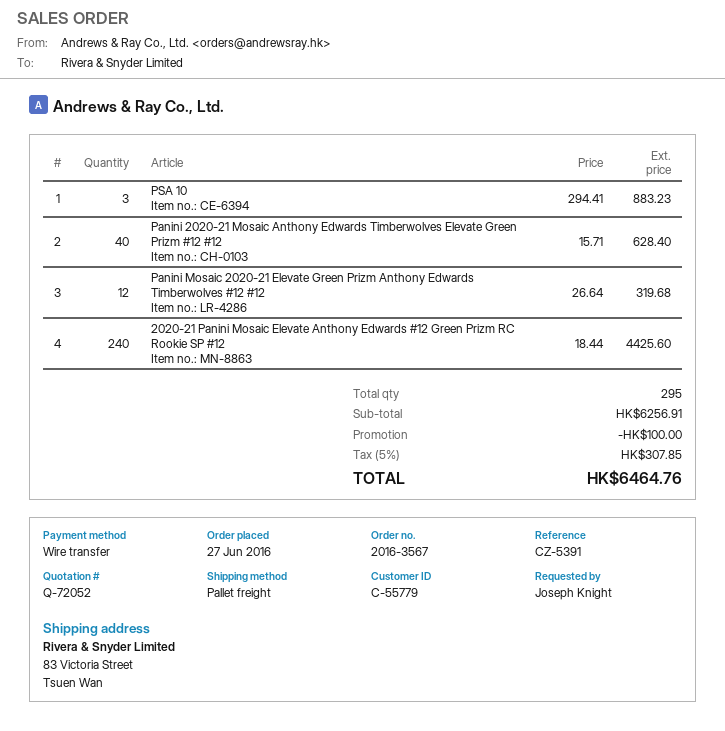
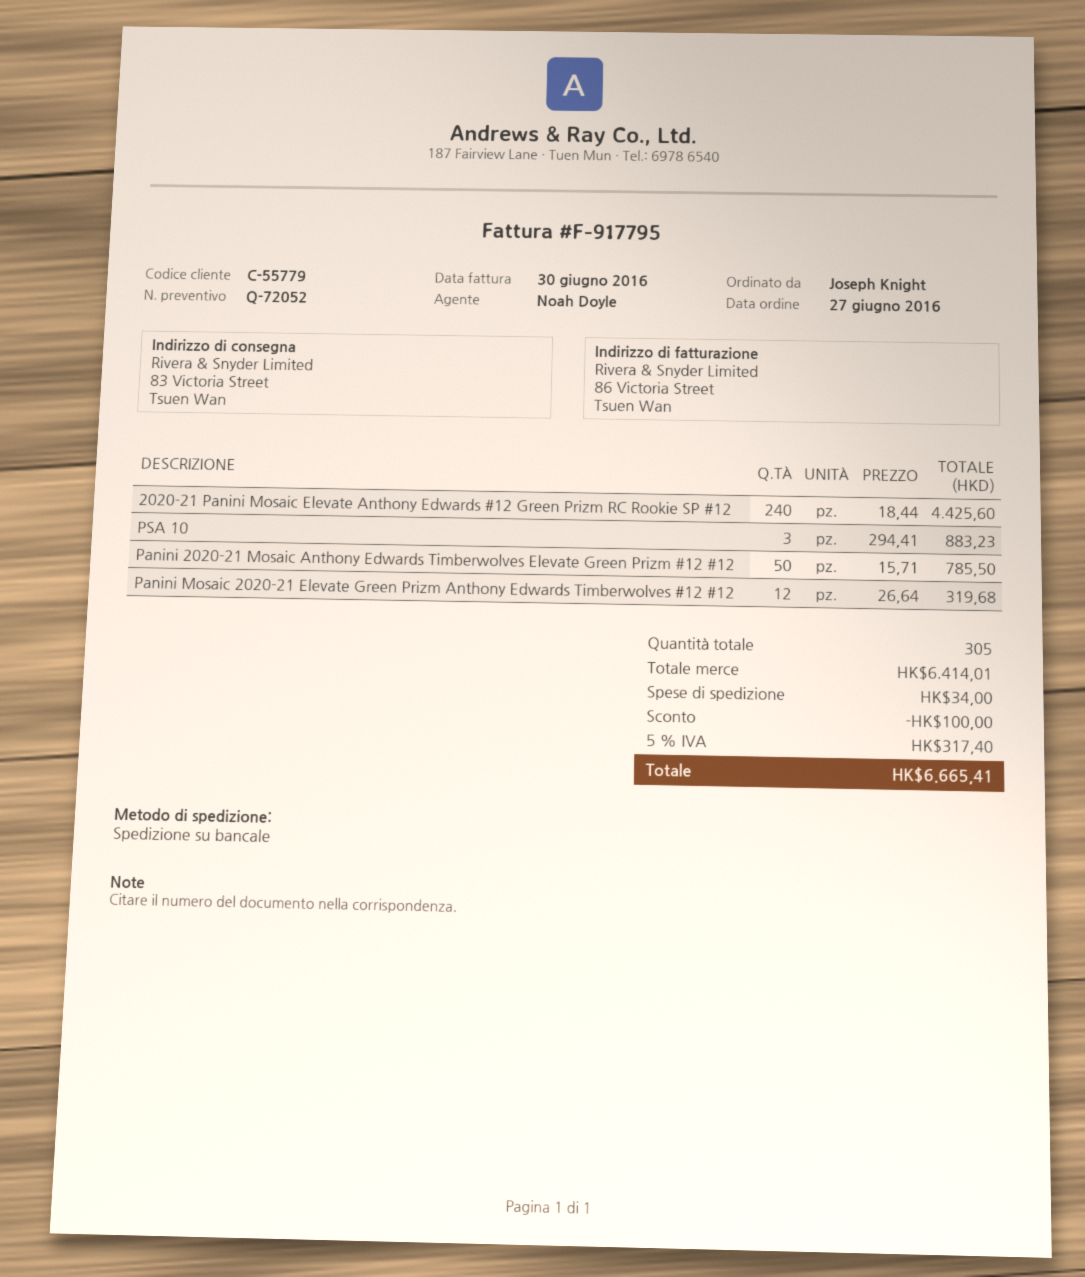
Panini 2020-21 Mosaic Anthony Edwards Timberwolves Elevate Green Prizm #12 #12: 40 x 15.71 = 628.40 -> 50 x 15.71 = 785.50
total quantity: 295 -> 305
subtotal: 6256.91 -> 6414.01
shipping: none -> 34.00
tax: 5% = 307.85 -> 5% = 317.40
total: 6464.76 -> 6665.41

